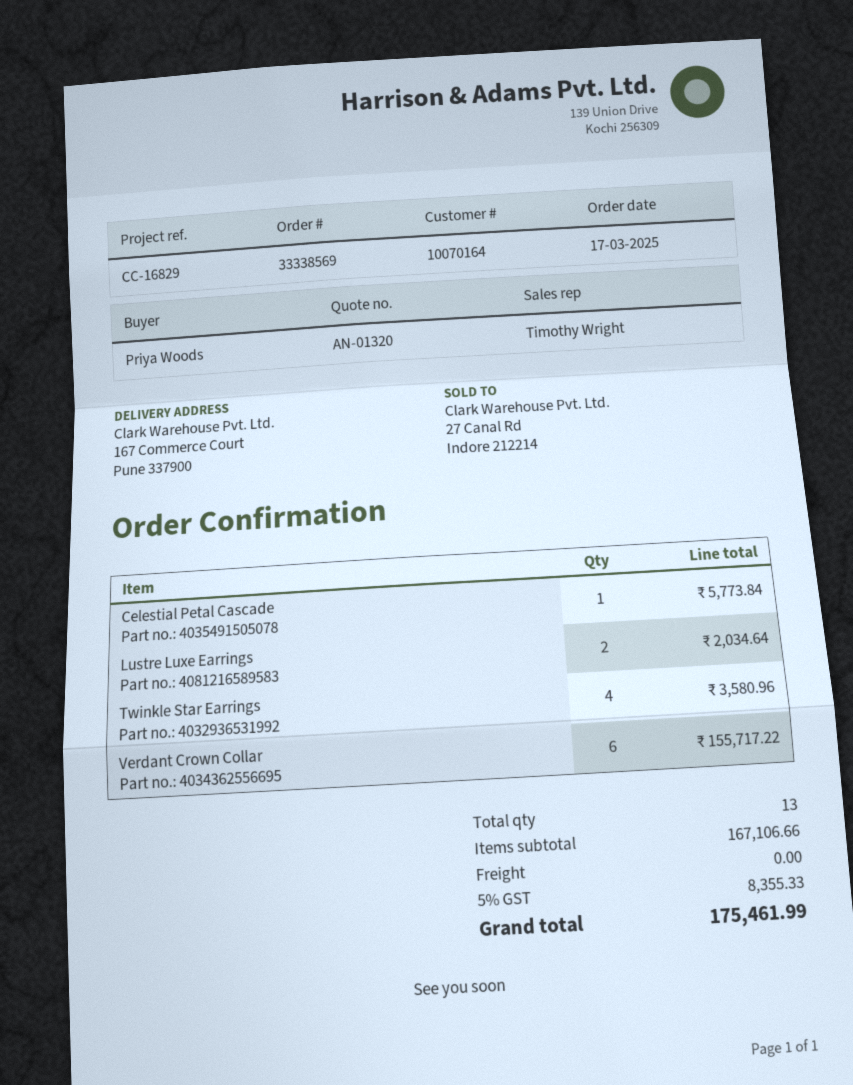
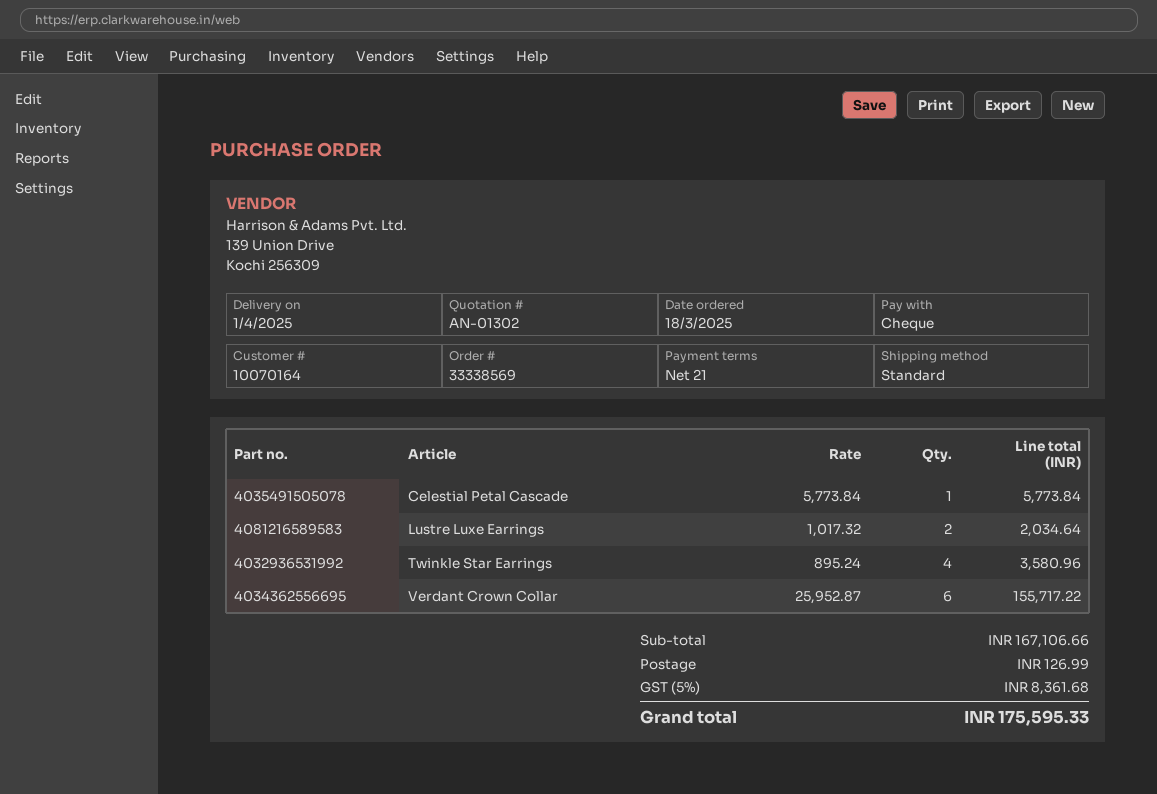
quote number: AN-01320 -> AN-01302
order date: 2025-03-17 -> 2025-03-18
shipping: 0.00 -> 126.99
tax: 5% = 8355.33 -> 5% = 8361.68
total: 175461.99 -> 175595.33

